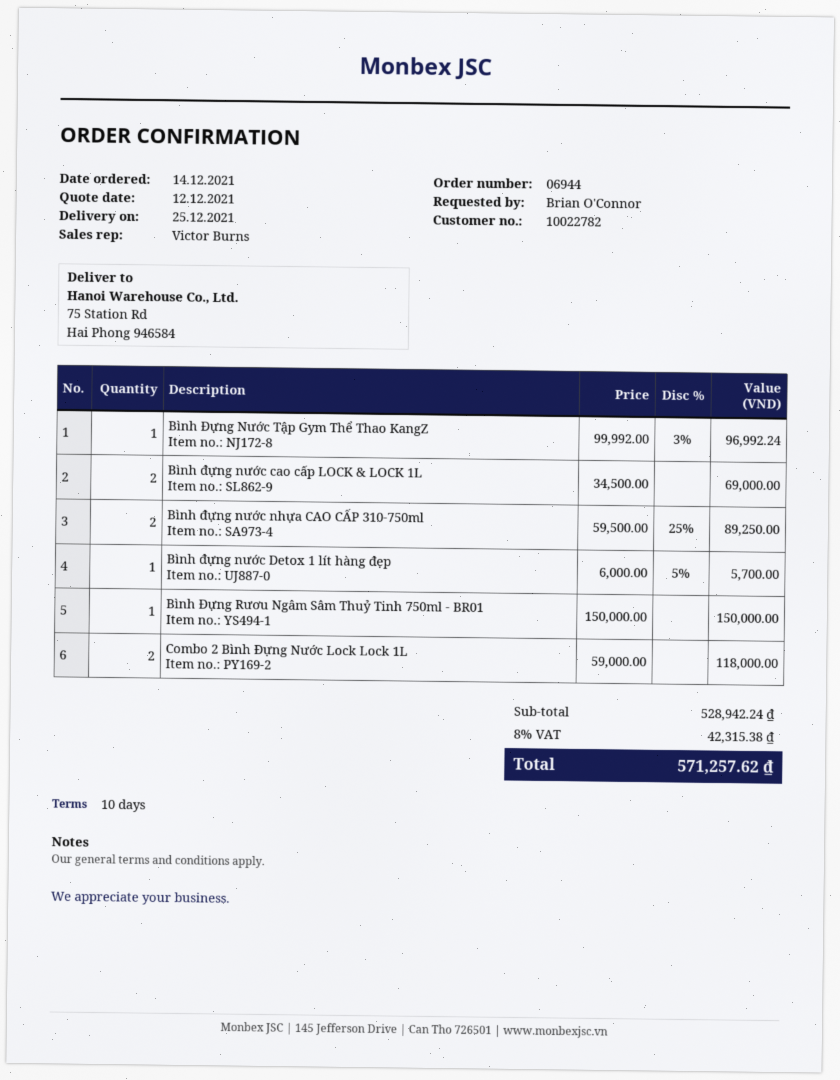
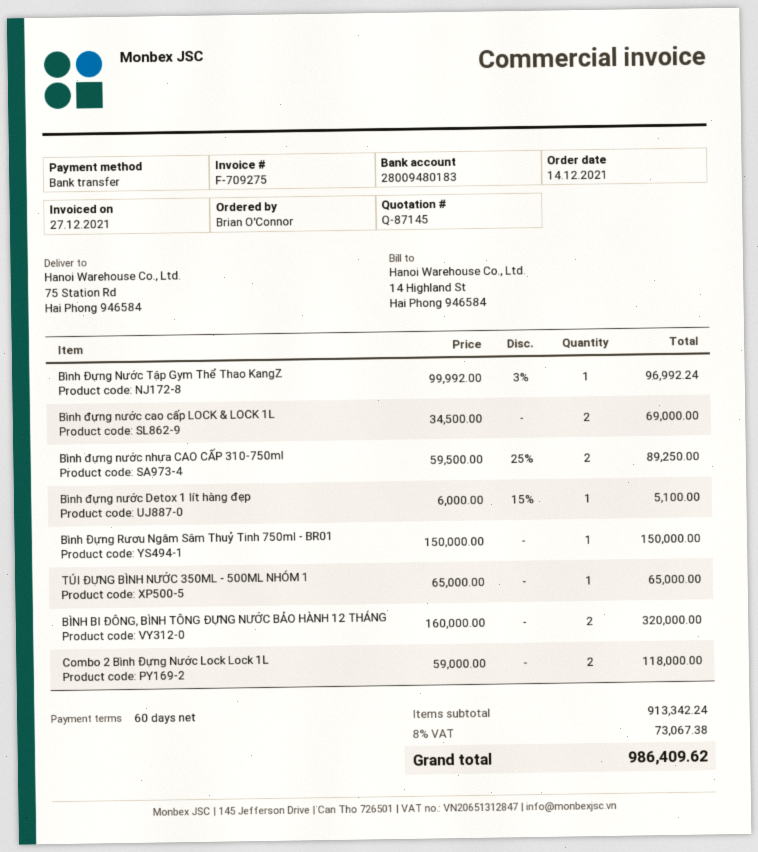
payment terms: 10 days -> 60 days
Bình đựng nước Detox 1 lít hàng đẹp: 1 x 6000.00 - 5% = 5700.00 -> 1 x 6000.00 - 15% = 5100.00
TÚI ĐỰNG BÌNH NƯỚC 350ML - 500ML NHÓM 1: none -> 1 x 65000.00 = 65000.00
BÌNH BI ĐÔNG, BÌNH TÔNG ĐỰNG NƯỚC BẢO HÀNH 12 THÁNG: none -> 2 x 160000.00 = 320000.00
subtotal: 528942.24 -> 913342.24
tax: 8% = 42315.38 -> 8% = 73067.38
total: 571257.62 -> 986409.62

